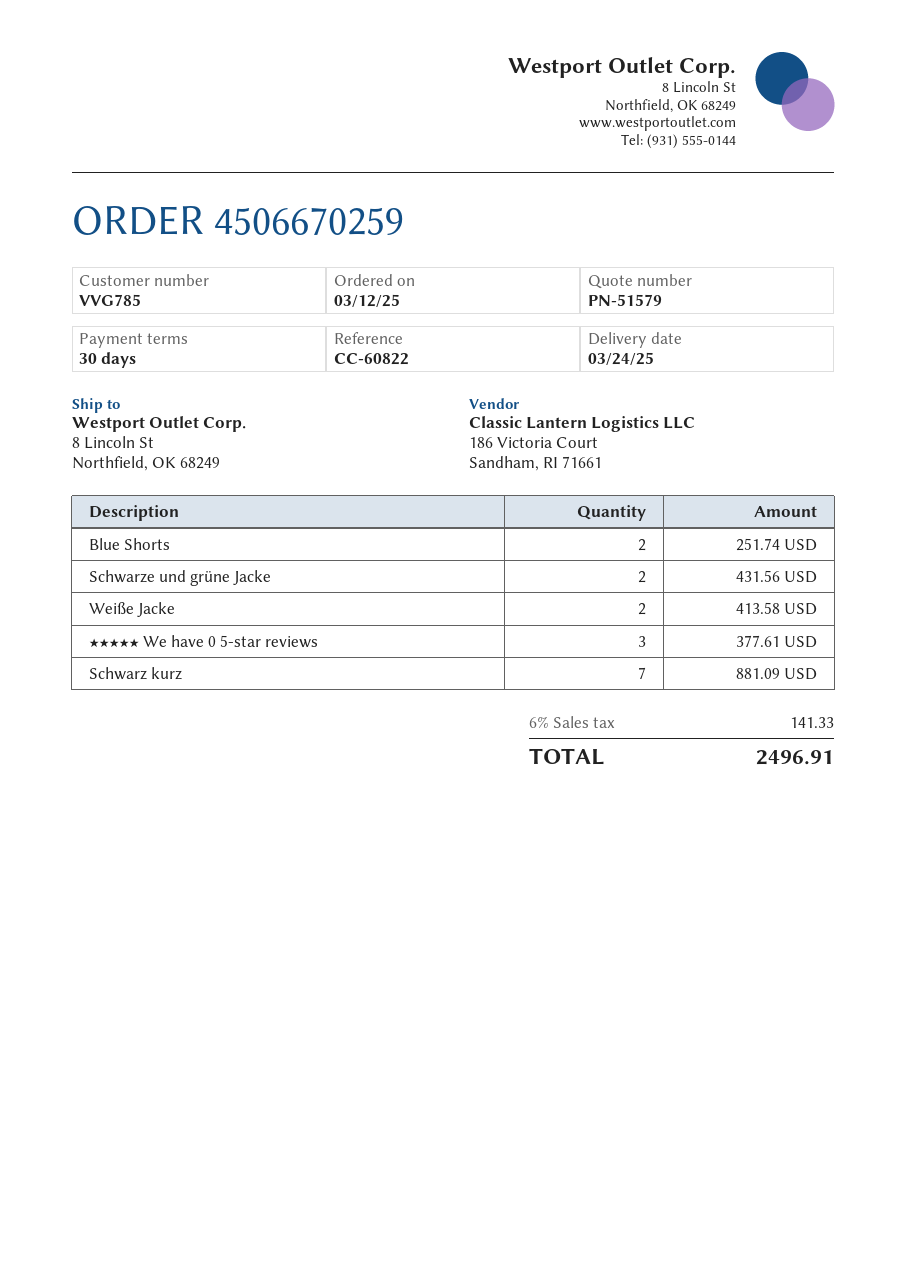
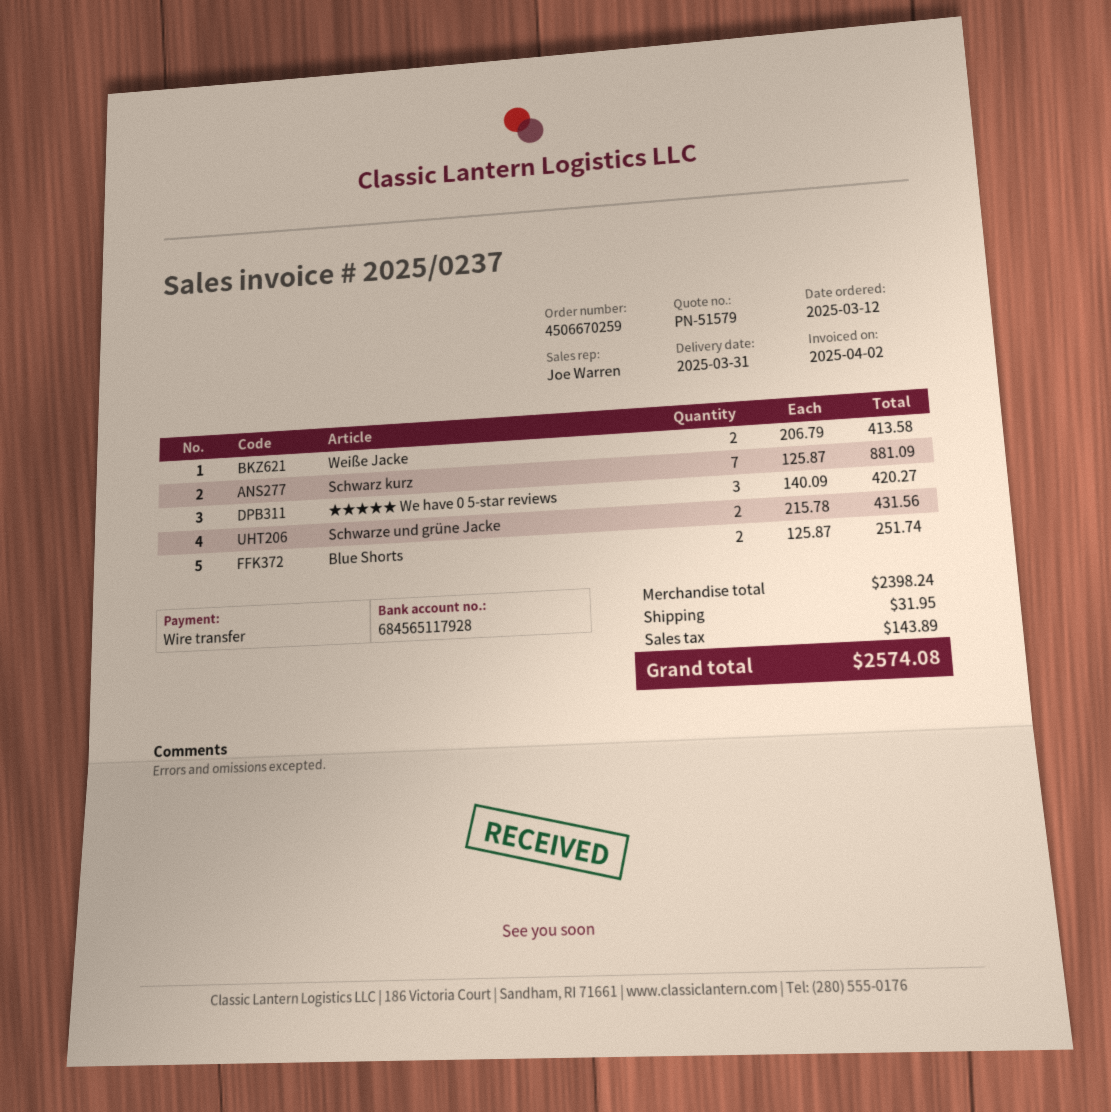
delivery date: 2025-03-24 -> 2025-03-31
★★★★★ We have 0 5-star reviews: 3 for 377.61 -> 3 for 420.27
shipping: none -> 31.95
tax: 141.33 -> 143.89
total: 2496.91 -> 2574.08

